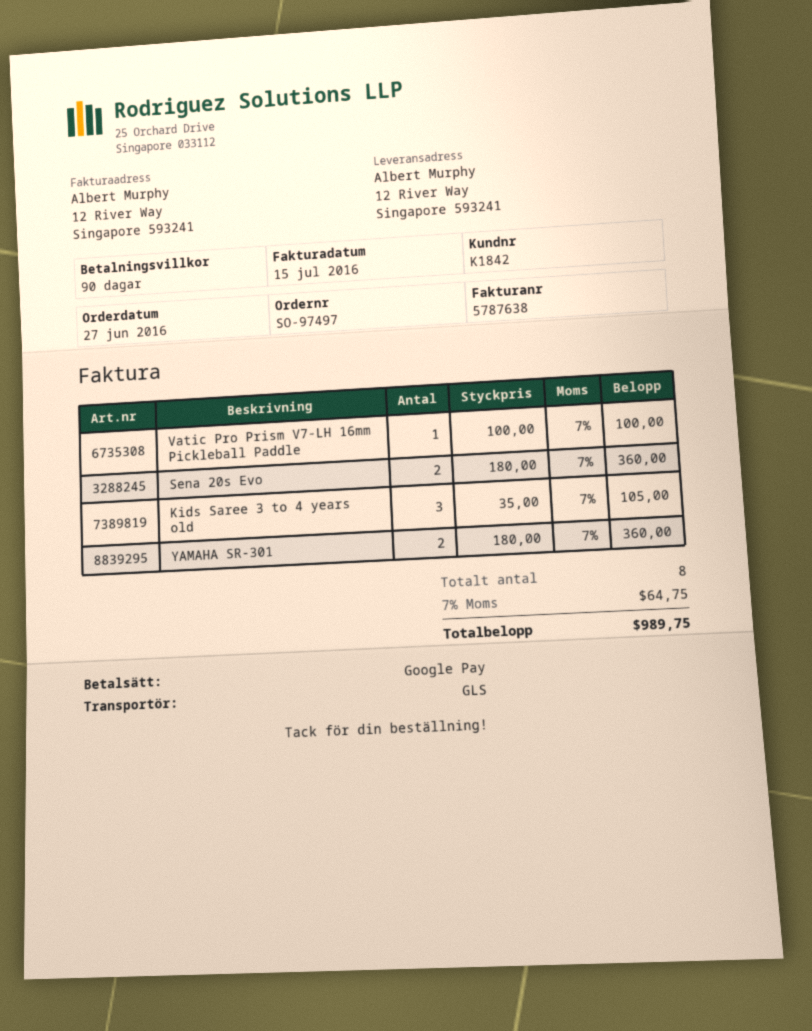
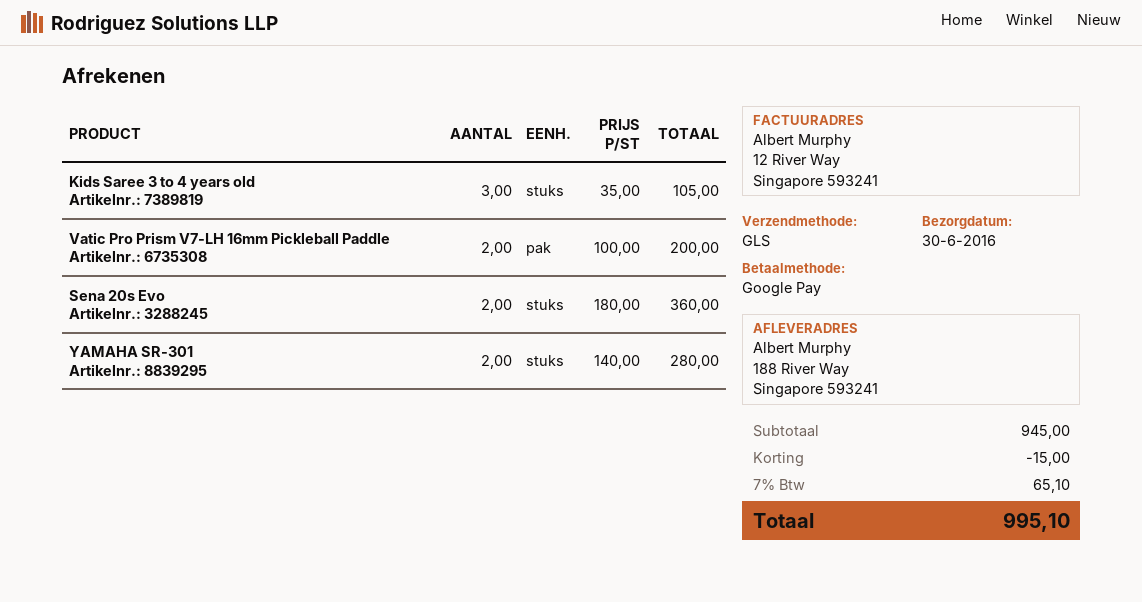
ship to: 12 River Way, Singapore 593241 -> 188 River Way, Singapore 593241
Vatic Pro Prism V7-LH 16mm Pickleball Paddle: 1 x 100.00 = 100.00 -> 2 x 100.00 = 200.00
YAMAHA SR-301: 2 x 180.00 = 360.00 -> 2 x 140.00 = 280.00
discount: none -> 15.00
tax: 7% = 64.75 -> 7% = 65.10
total: 989.75 -> 995.10

